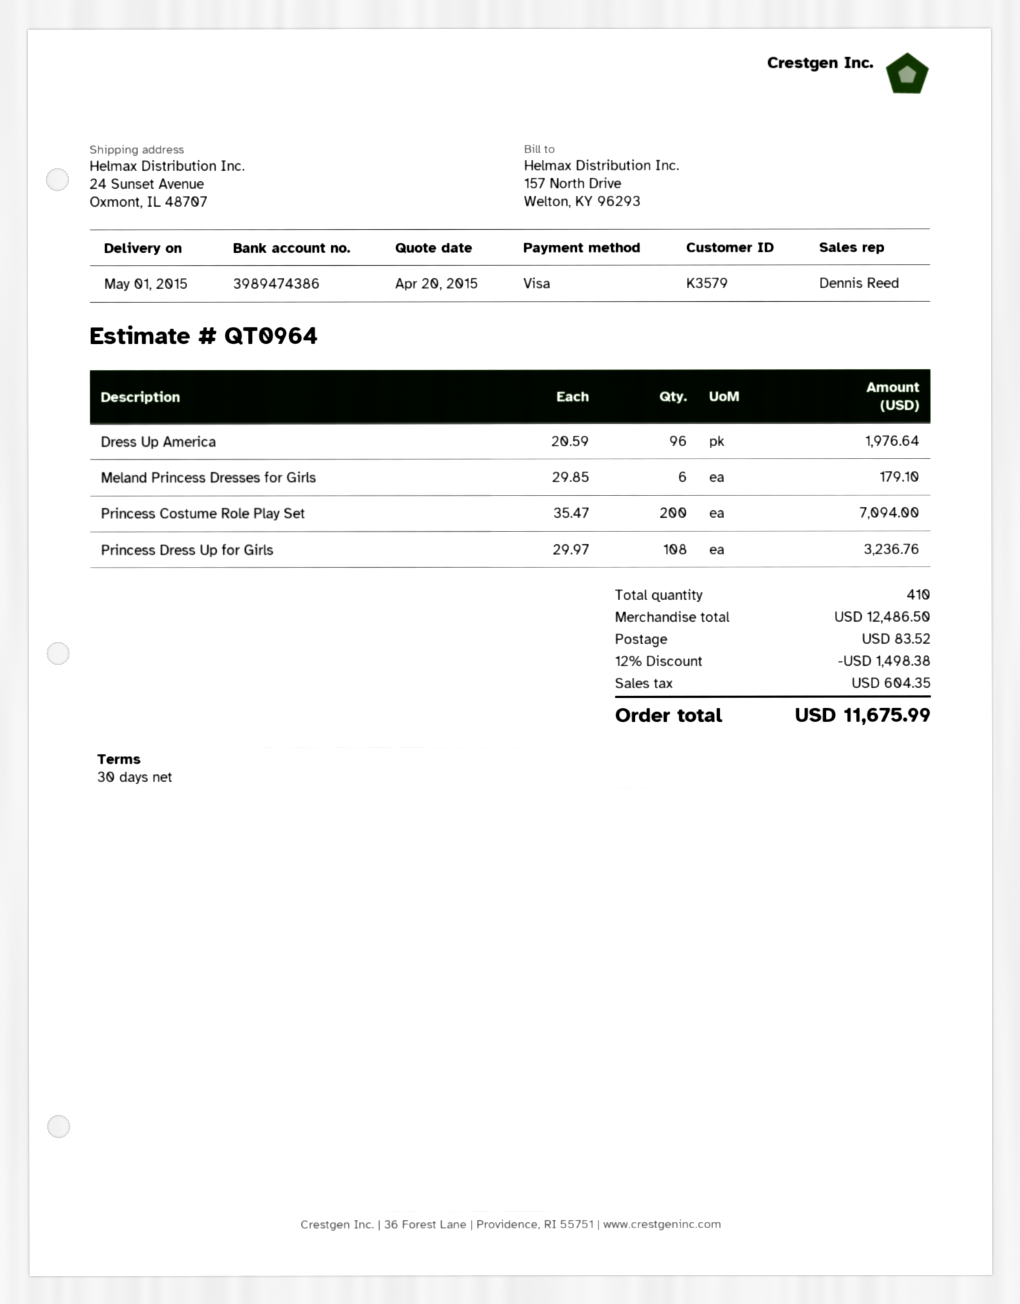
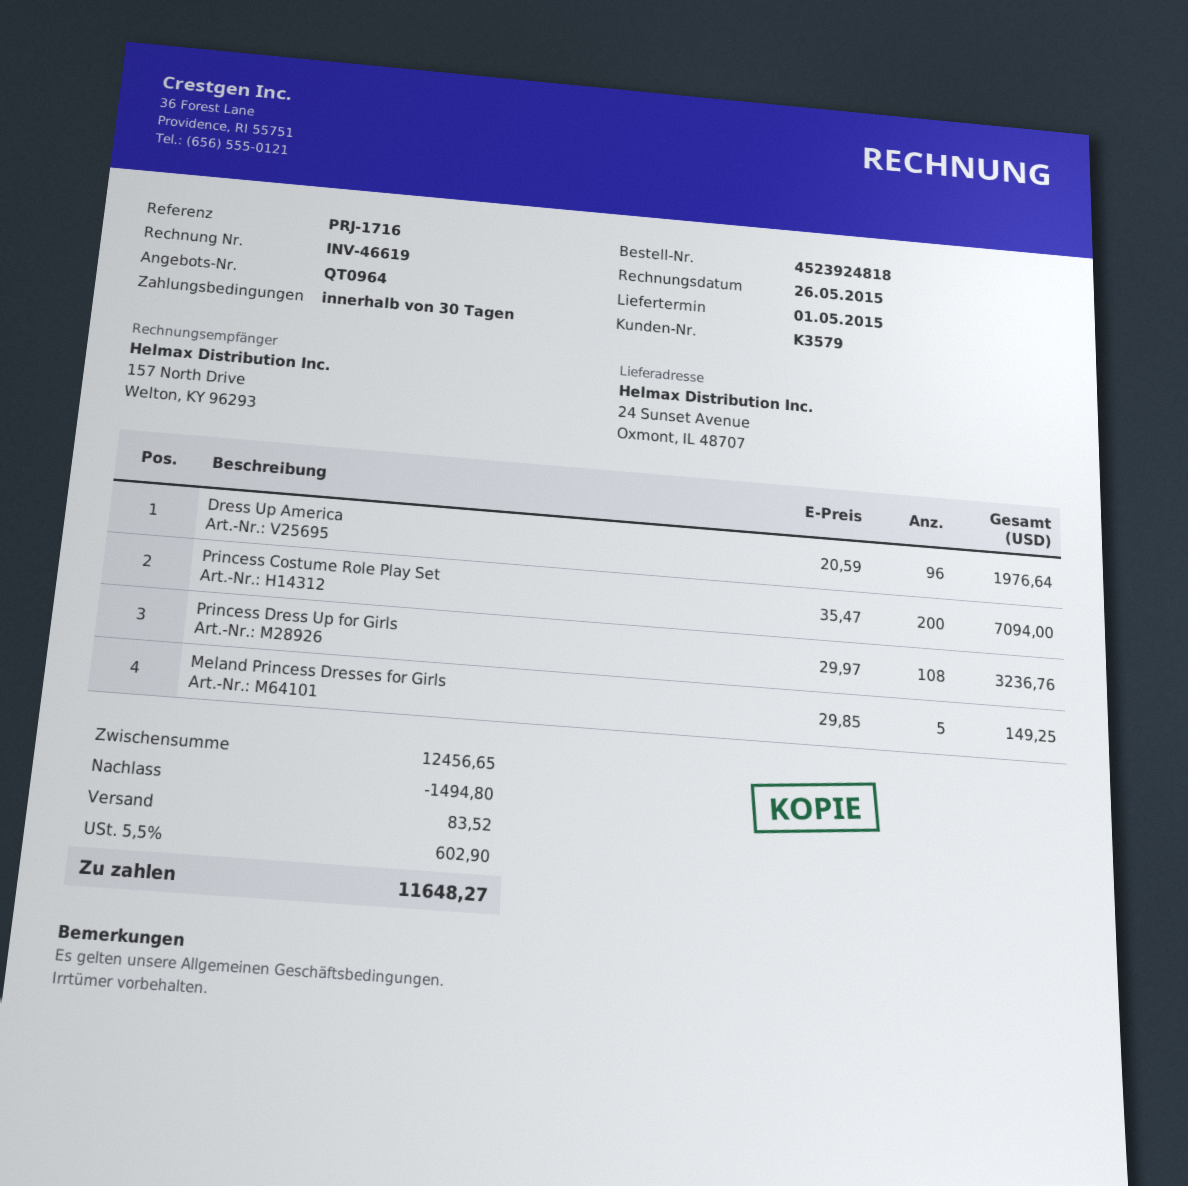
Meland Princess Dresses for Girls: 6 x 29.85 = 179.10 -> 5 x 29.85 = 149.25
subtotal: 12486.50 -> 12456.65
discount: 1498.38 -> 1494.80
tax: 604.35 -> 602.90
total: 11675.99 -> 11648.27

